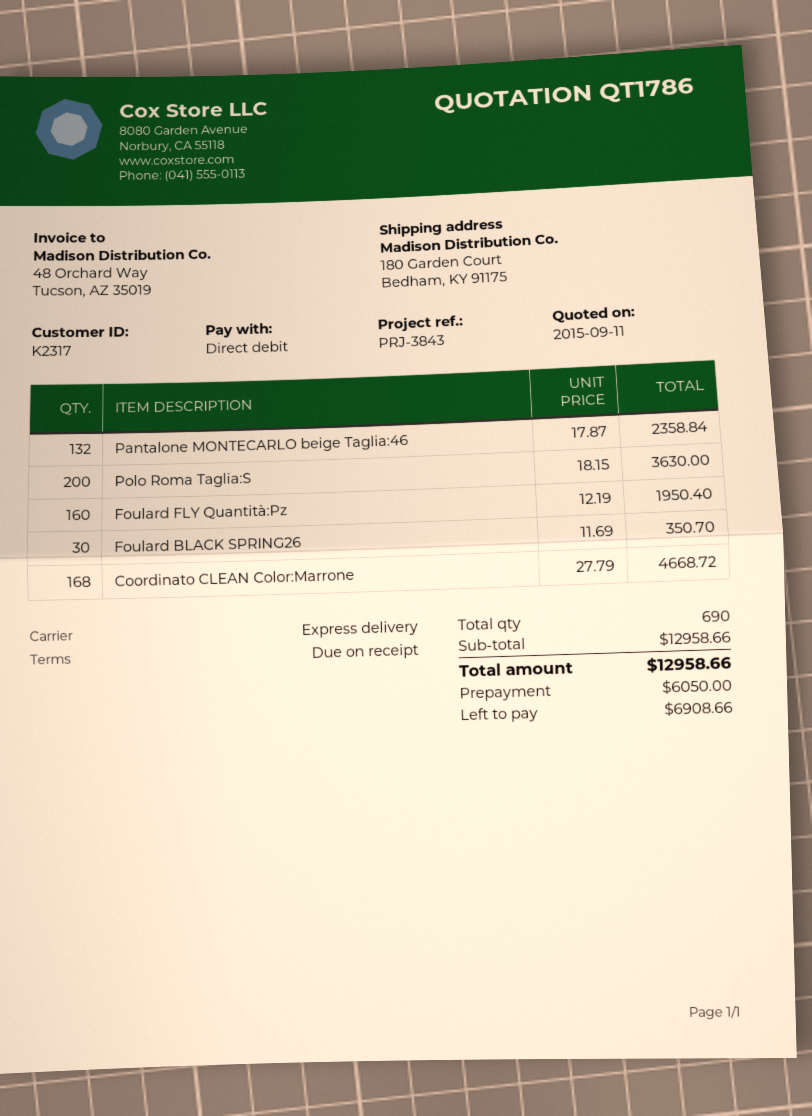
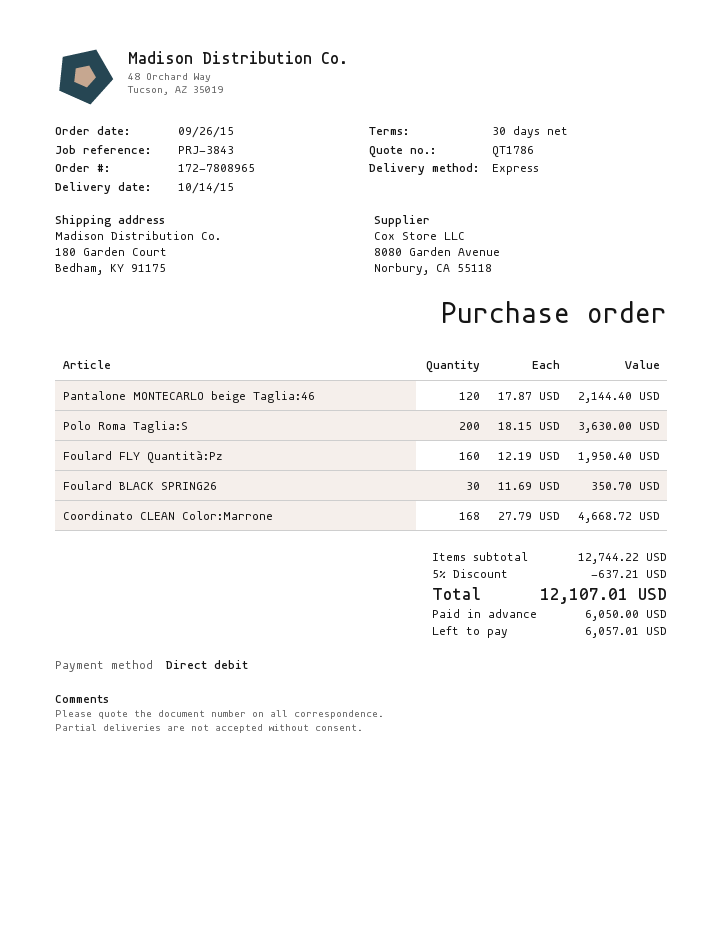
payment terms: on receipt -> 30 days
Pantalone MONTECARLO beige Taglia:46: 132 x 17.87 = 2358.84 -> 120 x 17.87 = 2144.40
subtotal: 12958.66 -> 12744.22
discount: none -> 5% = 637.21
total: 12958.66 -> 12107.01
balance: 6908.66 -> 6057.01

